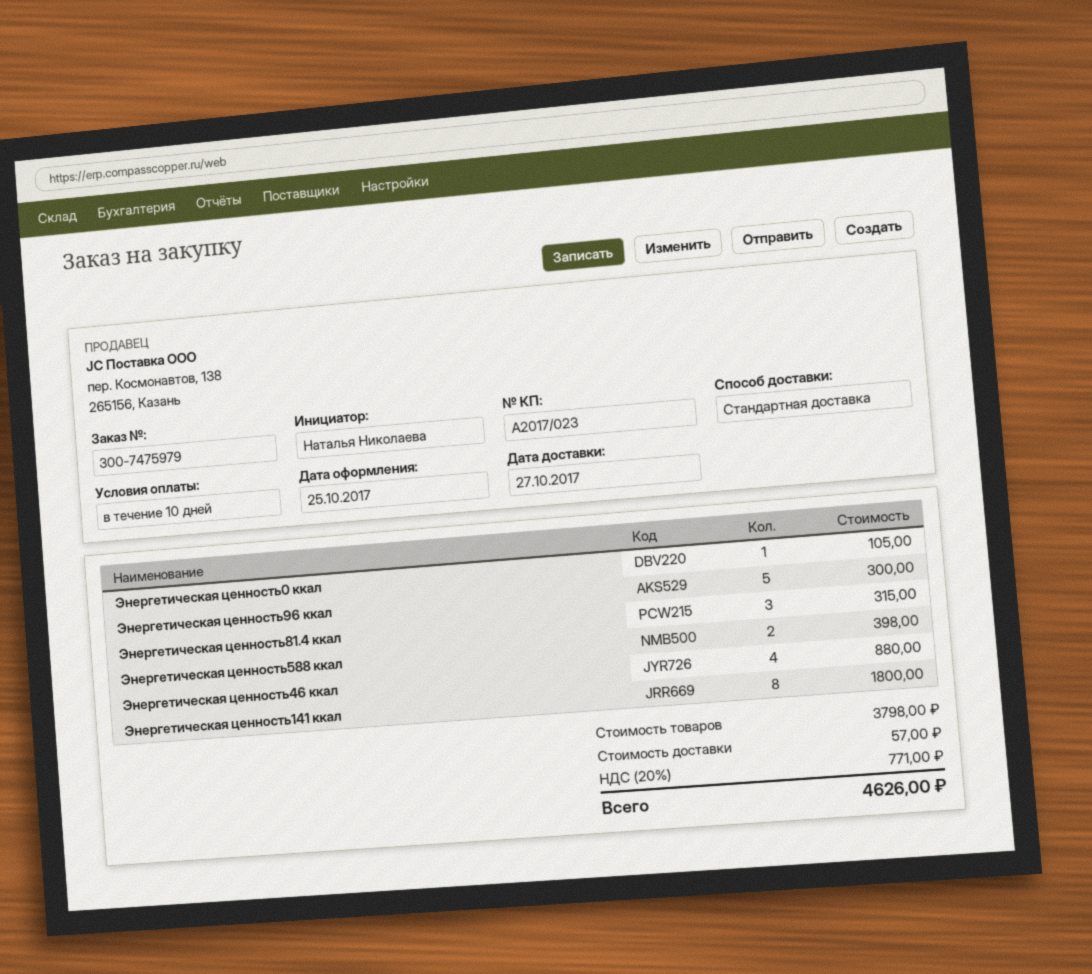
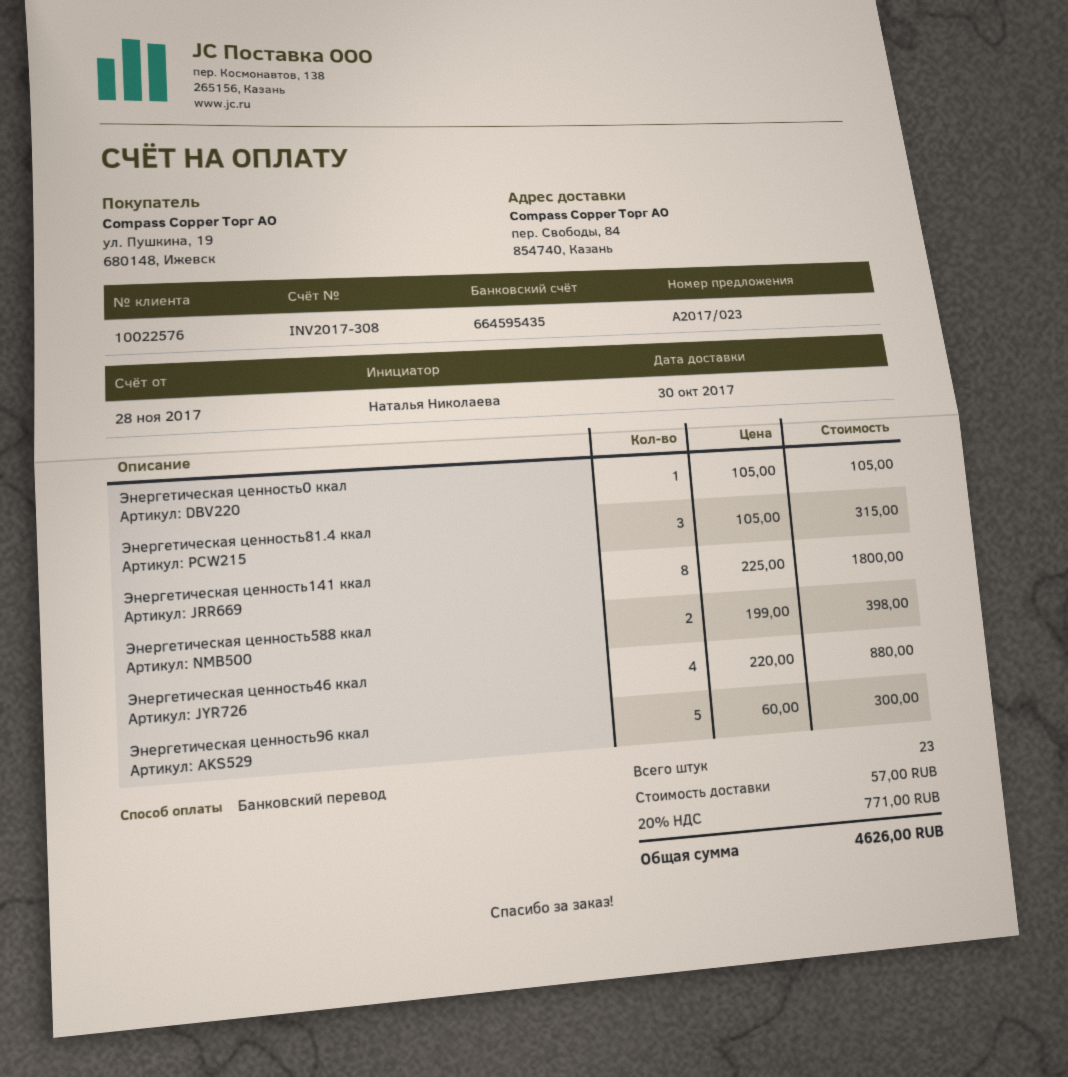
delivery date: 2017-10-27 -> 2017-10-30

